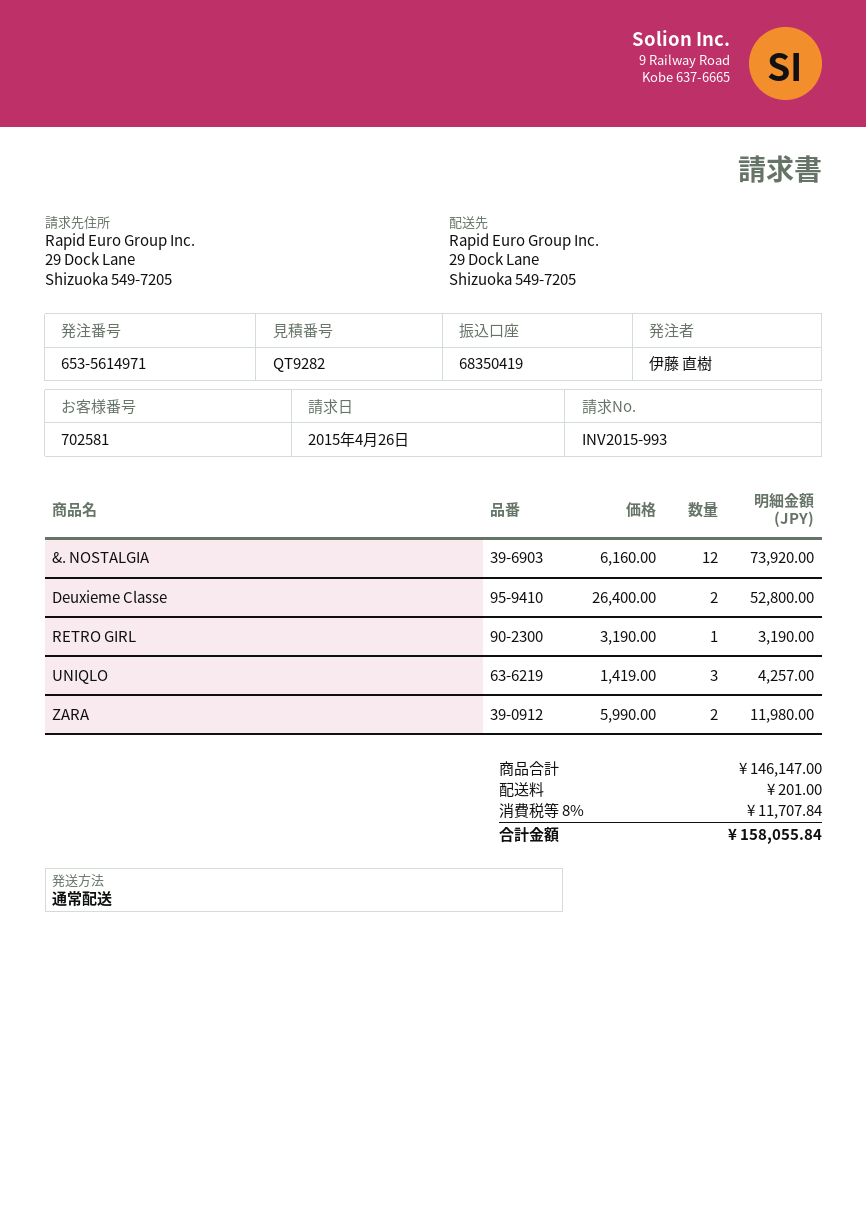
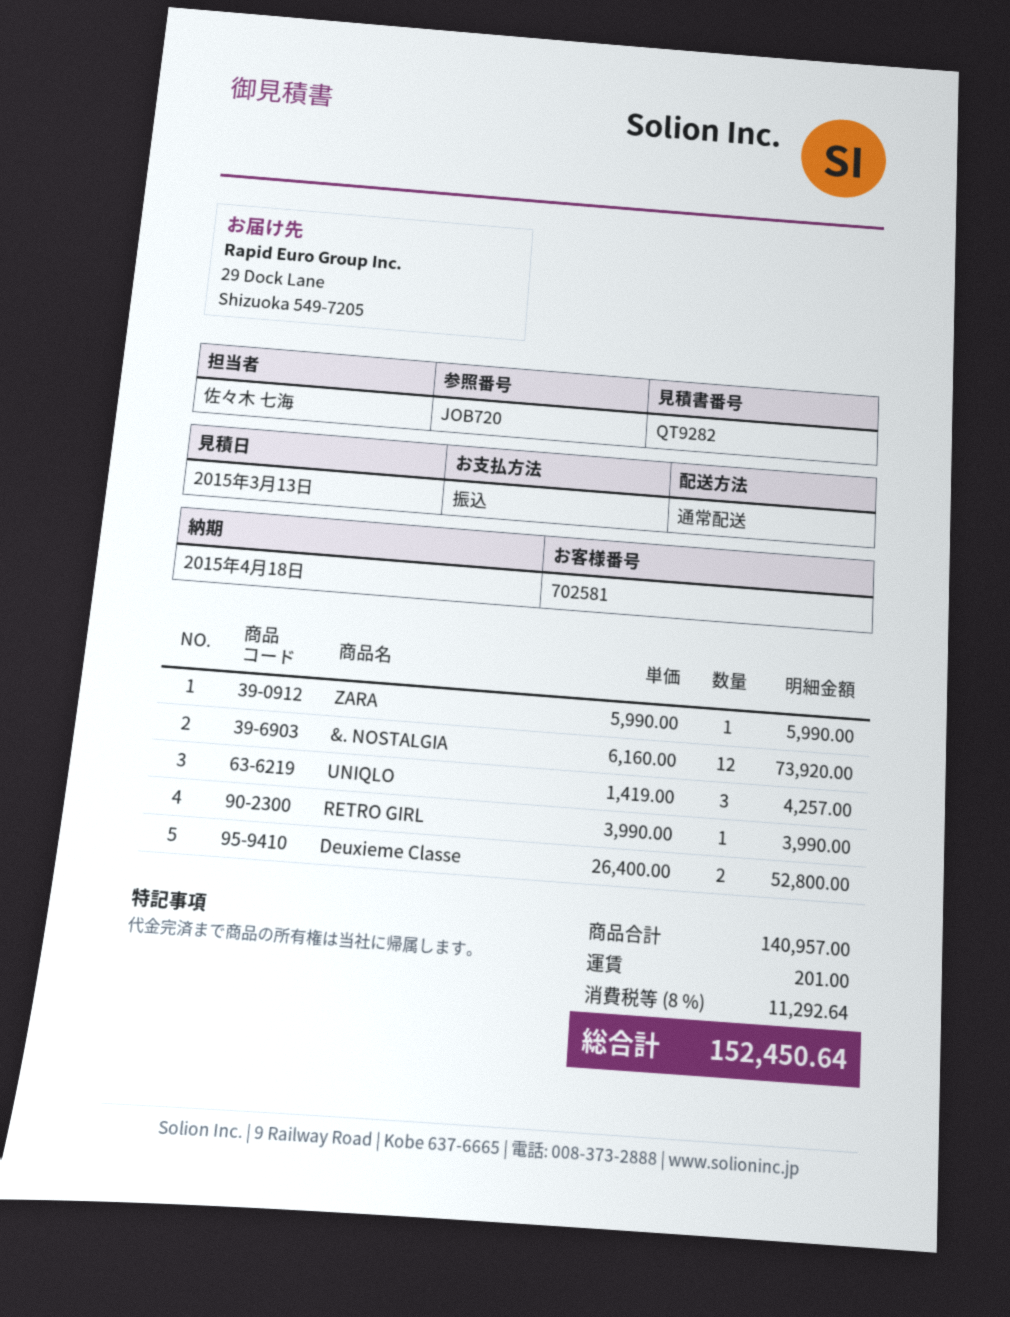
RETRO GIRL: 1 x 3190.00 = 3190.00 -> 1 x 3990.00 = 3990.00
ZARA: 2 x 5990.00 = 11980.00 -> 1 x 5990.00 = 5990.00
subtotal: 146147.00 -> 140957.00
tax: 8% = 11707.84 -> 8% = 11292.64
total: 158055.84 -> 152450.64

